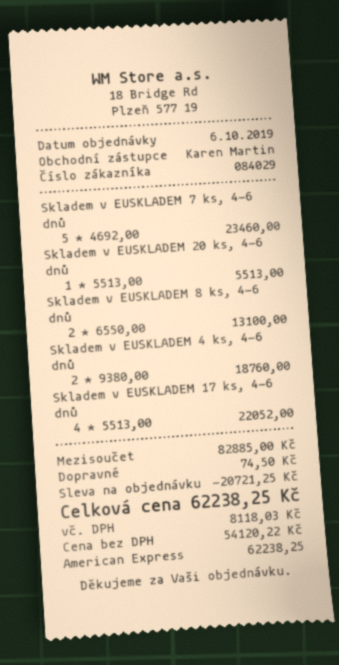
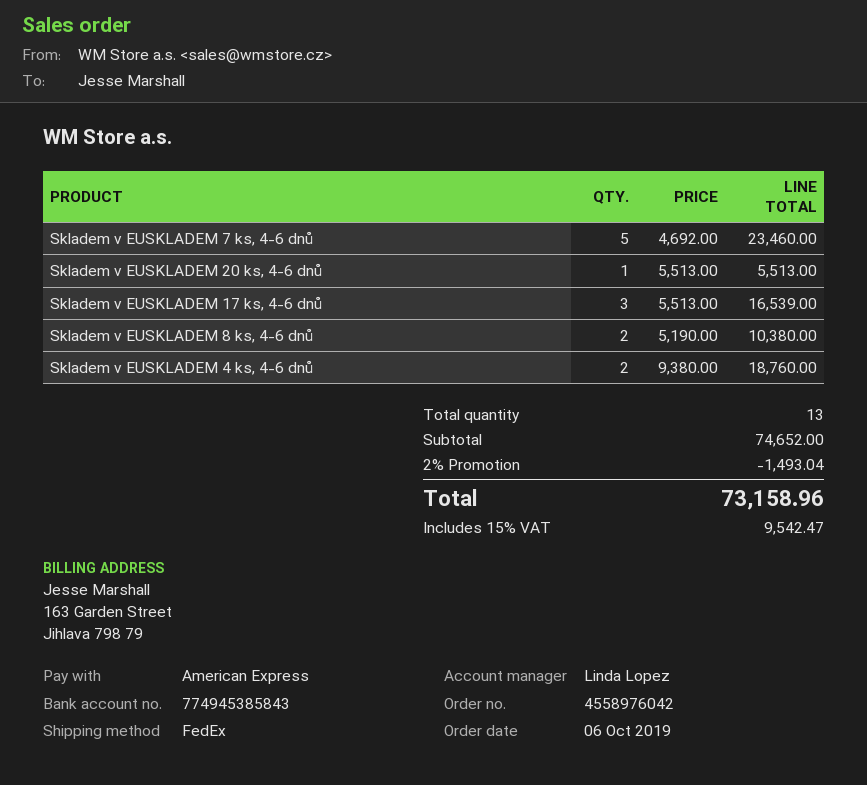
sales rep: Karen Martin -> Linda Lopez
Skladem v EUSKLADEM 8 ks, 4-6 dnů: 2 x 6550.00 = 13100.00 -> 2 x 5190.00 = 10380.00
Skladem v EUSKLADEM 17 ks, 4-6 dnů: 4 x 5513.00 = 22052.00 -> 3 x 5513.00 = 16539.00
subtotal: 82885.00 -> 74652.00
discount: 20721.25 -> 1493.04
shipping: 74.50 -> none
tax: 8118.03 -> 9542.47
total: 62238.25 -> 73158.96

